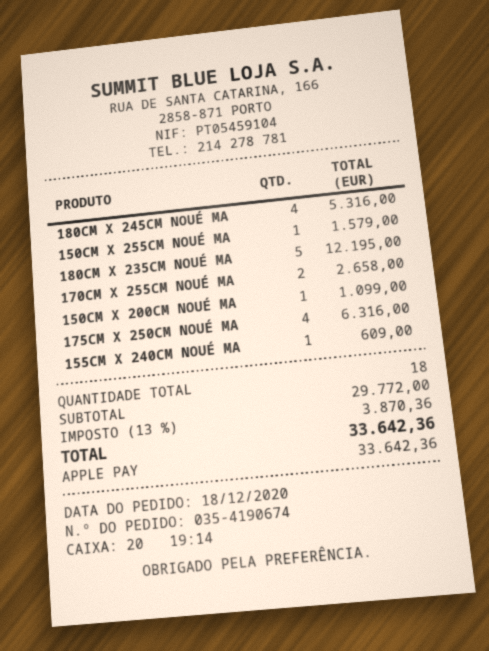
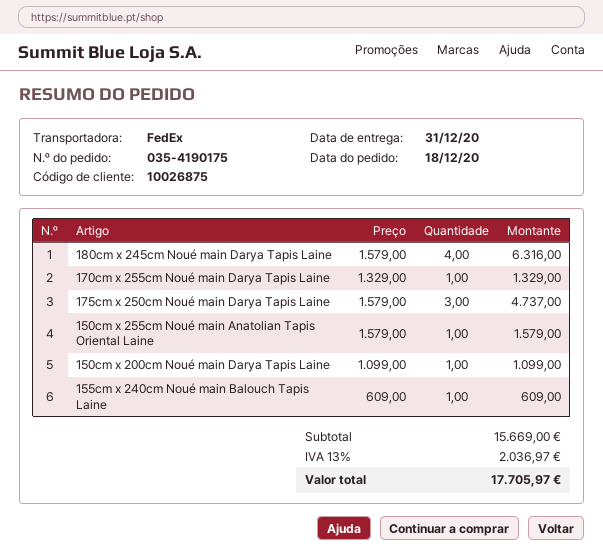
order number: 035-4190674 -> 035-4190175
180CM X 245CM NOUÉ MA: 4 for 5316.00 -> 4 for 6316.00
180CM X 235CM NOUÉ MA: 5 for 12195.00 -> none
170CM X 255CM NOUÉ MA: 2 for 2658.00 -> 1 for 1329.00
175CM X 250CM NOUÉ MA: 4 for 6316.00 -> 3 for 4737.00
subtotal: 29772.00 -> 15669.00
tax: 13% = 3870.36 -> 13% = 2036.97
total: 33642.36 -> 17705.97

